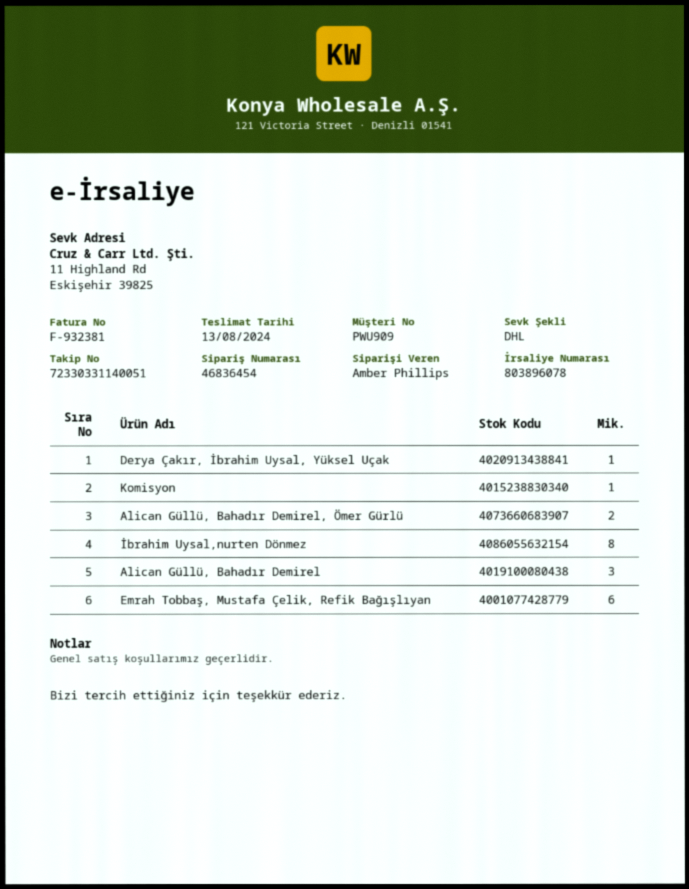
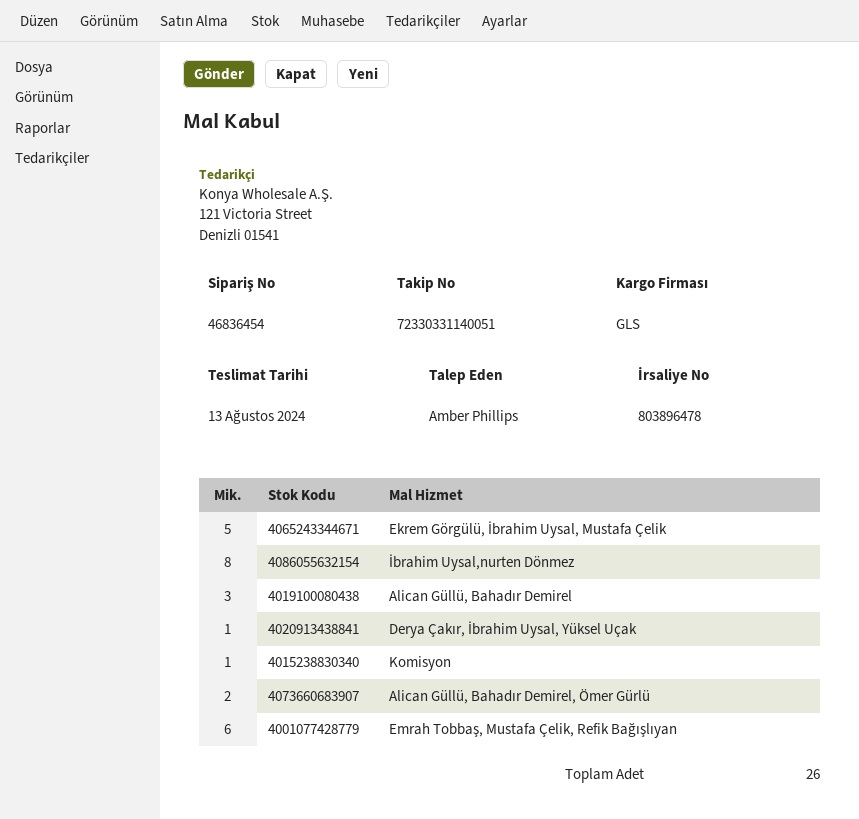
delivery note number: 803896078 -> 803896478
shipping method: DHL -> GLS
Ekrem Görgülü, İbrahim Uysal, Mustafa Çelik: none -> 5

